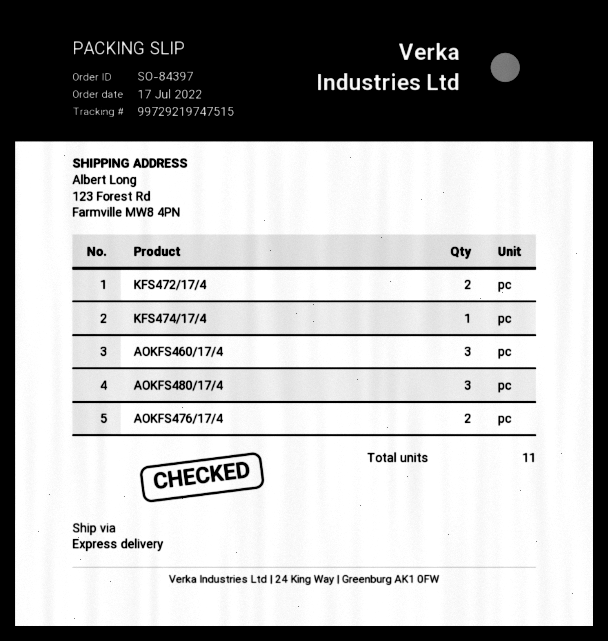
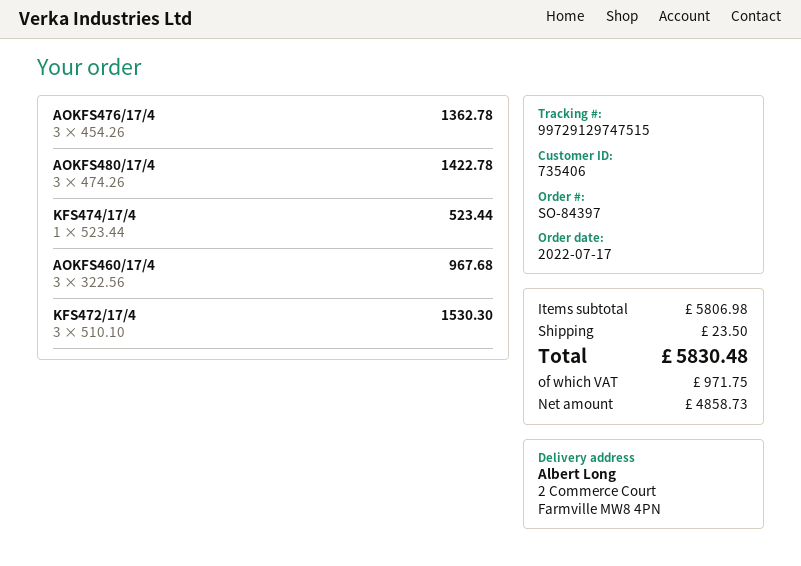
tracking number: 99729219747515 -> 99729129747515
ship to: 123 Forest Rd, Farmville MW8 4PN -> 2 Commerce Court, Farmville MW8 4PN
KFS472/17/4: 2 -> 3
AOKFS476/17/4: 2 -> 3

